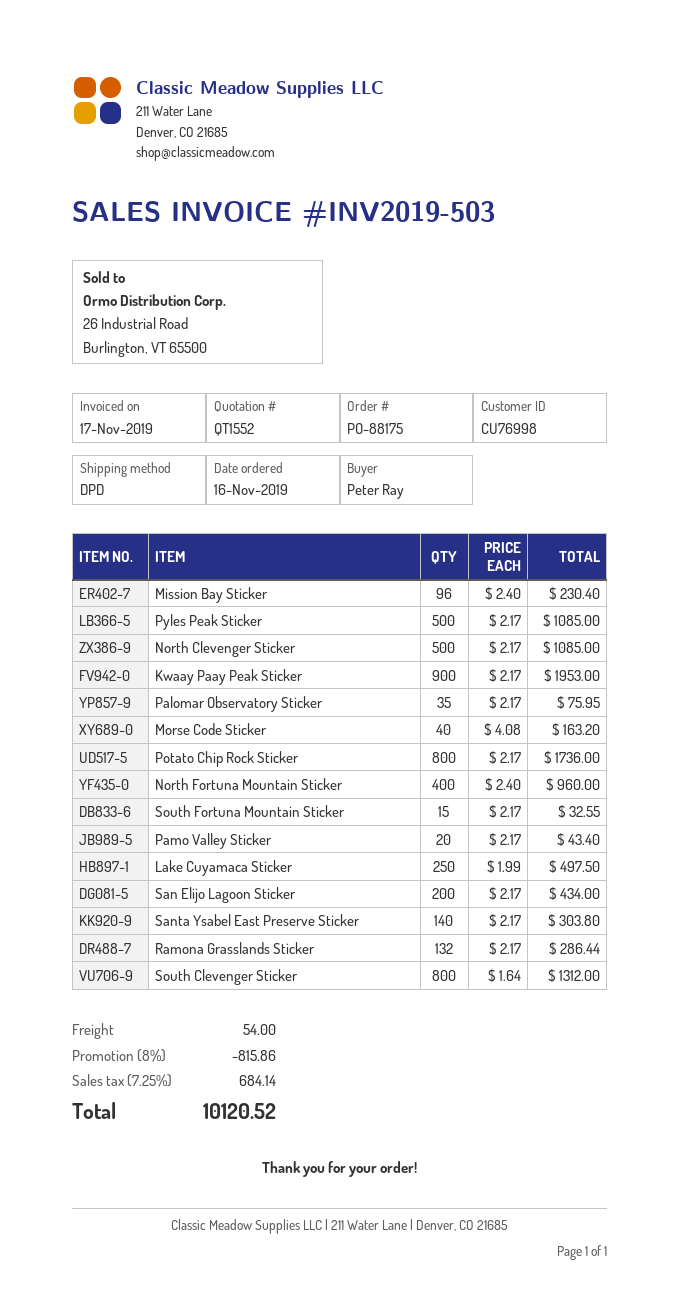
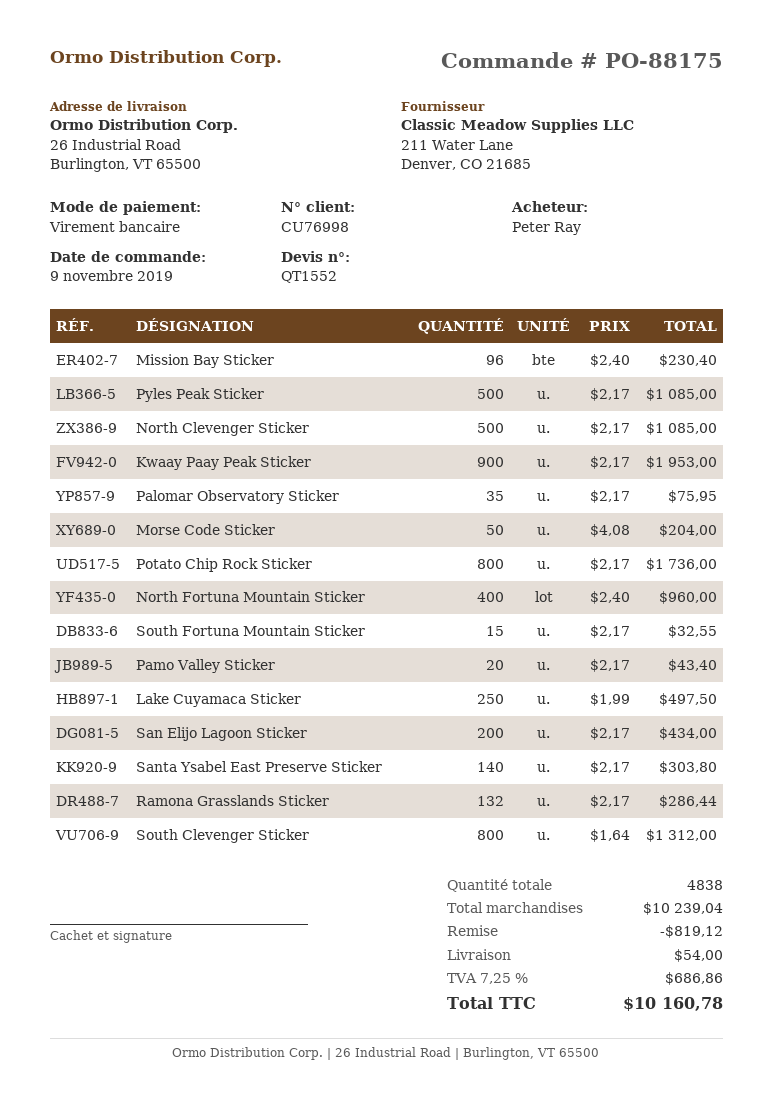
order date: 2019-11-16 -> 2019-11-09
Morse Code Sticker: 40 x 4.08 = 163.20 -> 50 x 4.08 = 204.00
discount: 815.86 -> 819.12
tax: 7.25% = 684.14 -> 7.25% = 686.86
total: 10120.52 -> 10160.78

